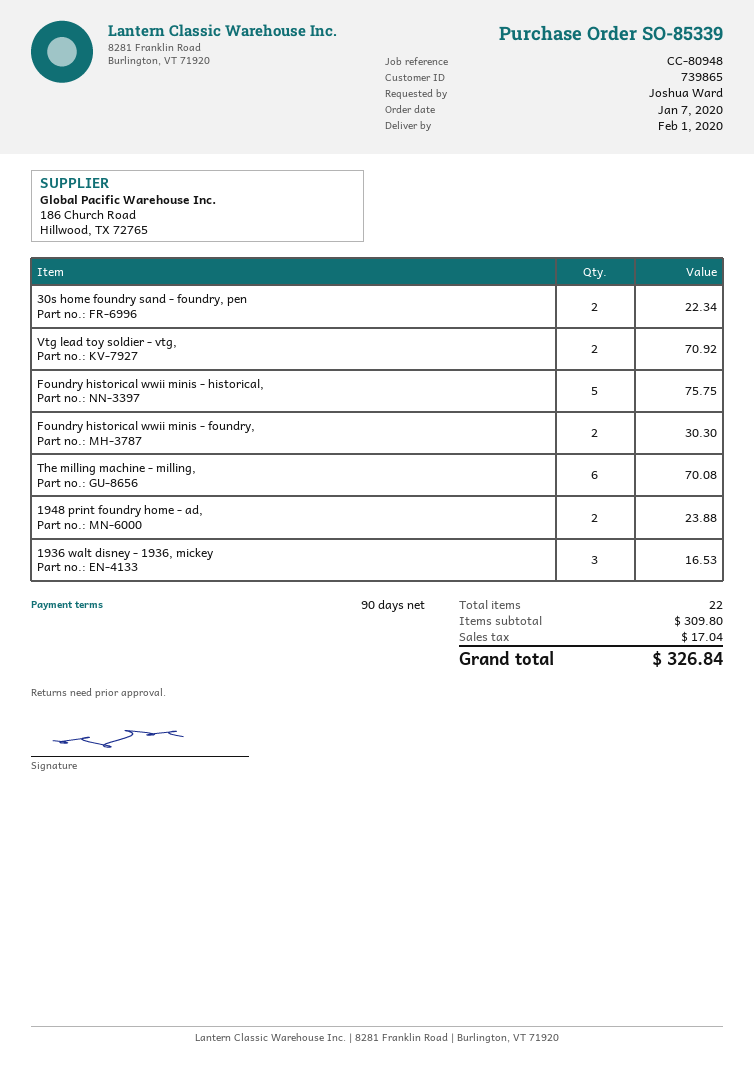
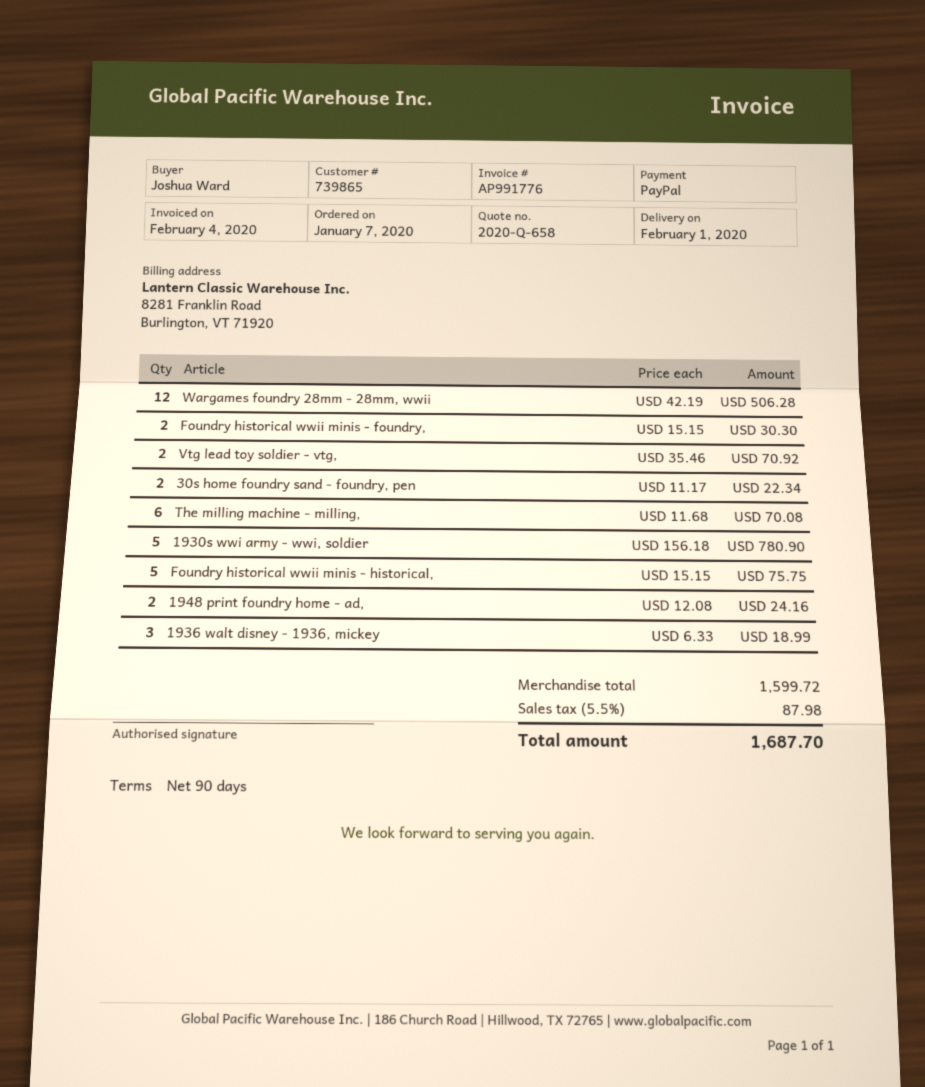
1948 print foundry home - ad,: 2 for 23.88 -> 2 for 24.16
1936 walt disney - 1936, mickey: 3 for 16.53 -> 3 for 18.99
Wargames foundry 28mm - 28mm, wwii: none -> 12 for 506.28
1930s wwi army - wwi, soldier: none -> 5 for 780.90
subtotal: 309.80 -> 1599.72
tax: 17.04 -> 87.98
total: 326.84 -> 1687.70

